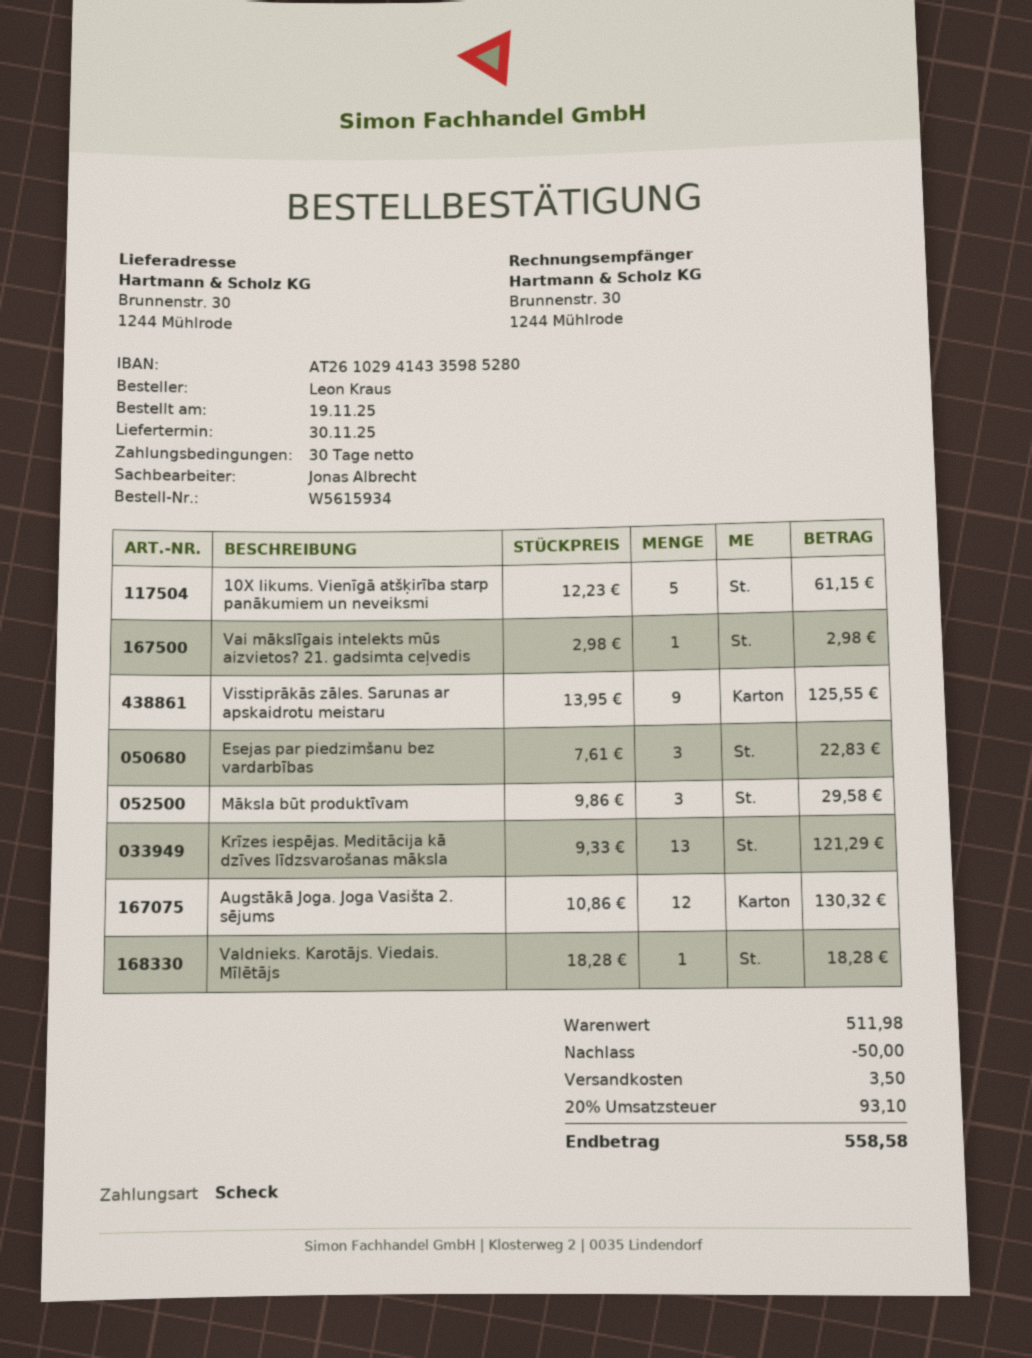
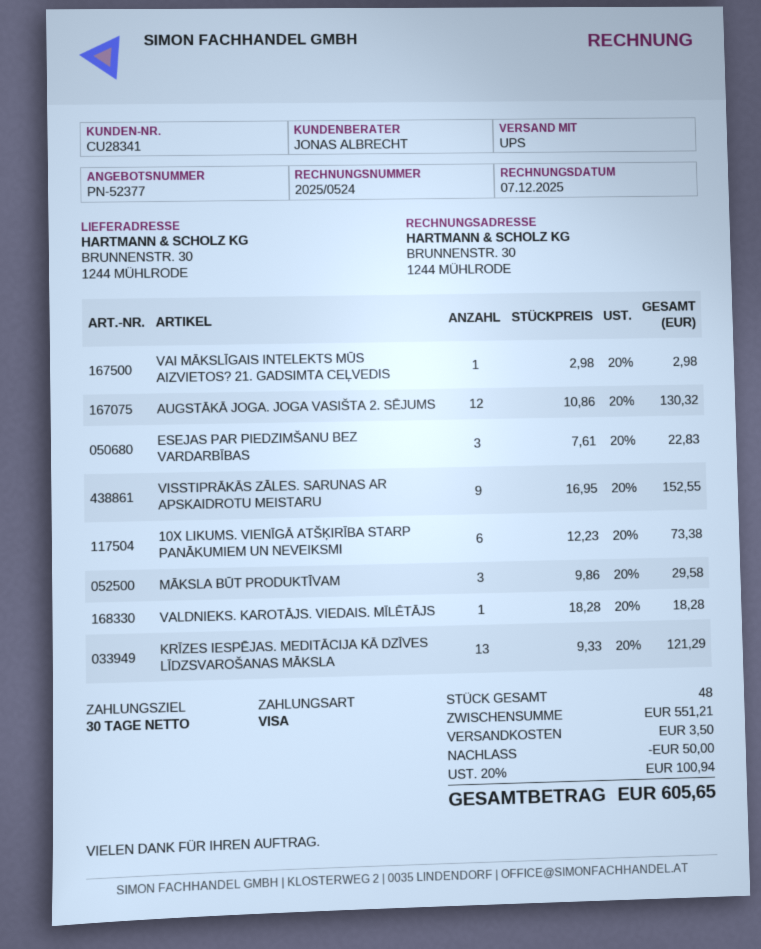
payment method: cheque -> Visa
10X likums. Vienīgā atšķirība starp panākumiem un neveiksmi: 5 x 12.23 = 61.15 -> 6 x 12.23 = 73.38
Visstiprākās zāles. Sarunas ar apskaidrotu meistaru: 9 x 13.95 = 125.55 -> 9 x 16.95 = 152.55
subtotal: 511.98 -> 551.21
tax: 20% = 93.10 -> 20% = 100.94
total: 558.58 -> 605.65

